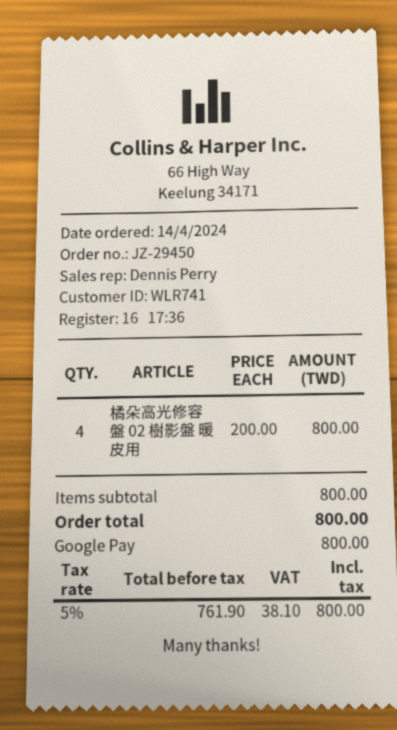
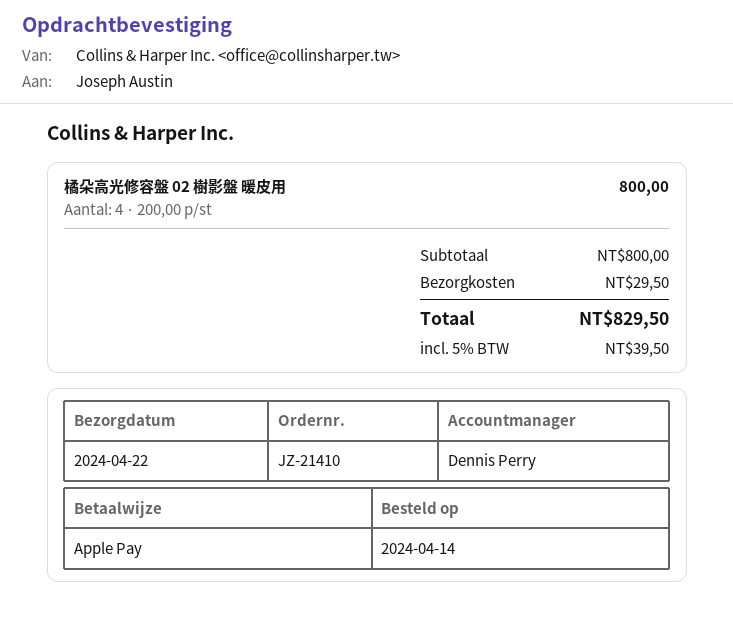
order number: JZ-29450 -> JZ-21410
payment method: Google Pay -> Apple Pay
shipping: none -> 29.50
tax: 5% = 38.10 -> 5% = 39.50
total: 800.00 -> 829.50

